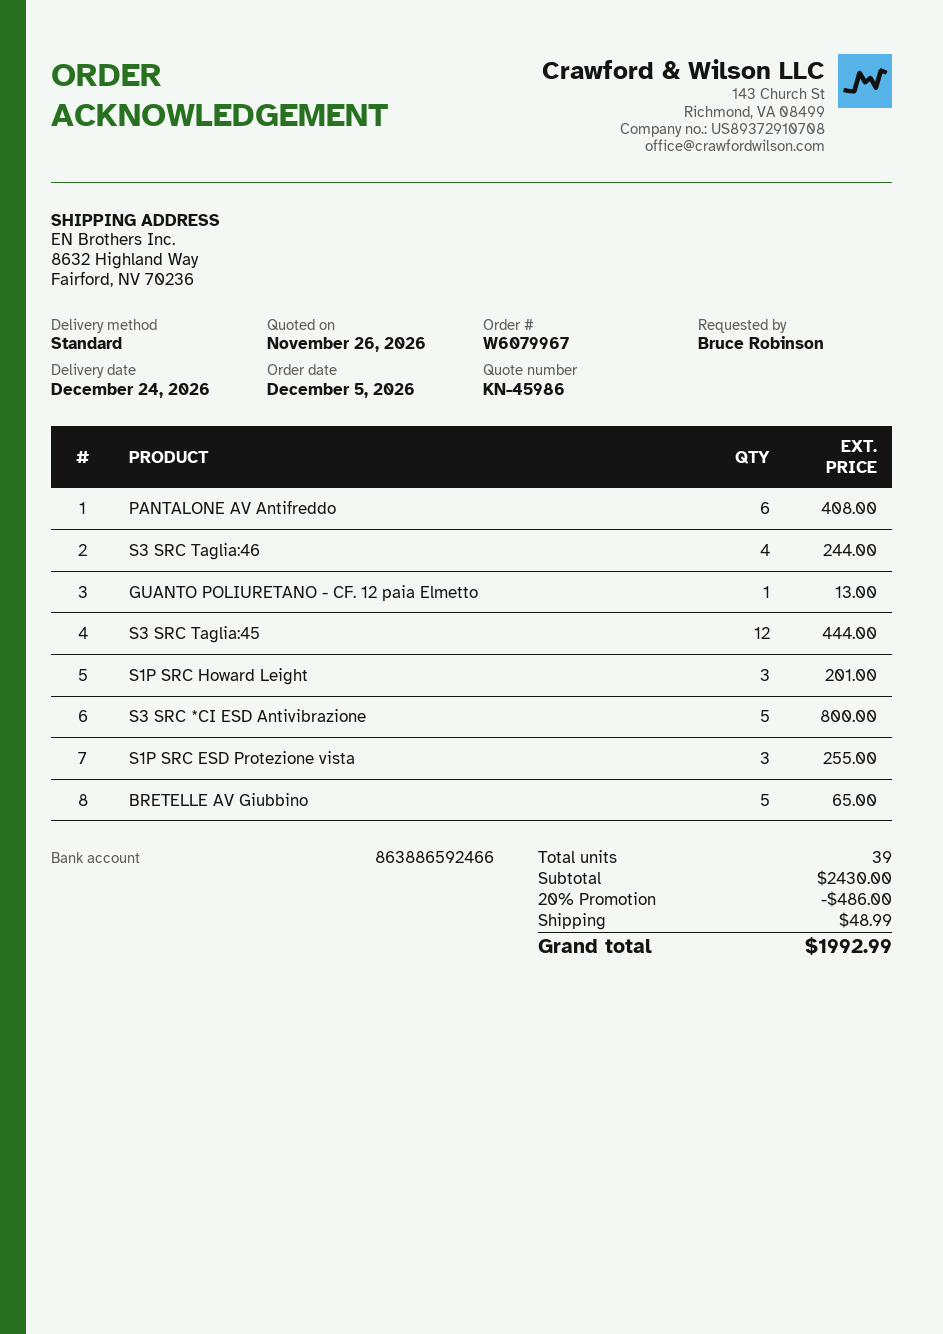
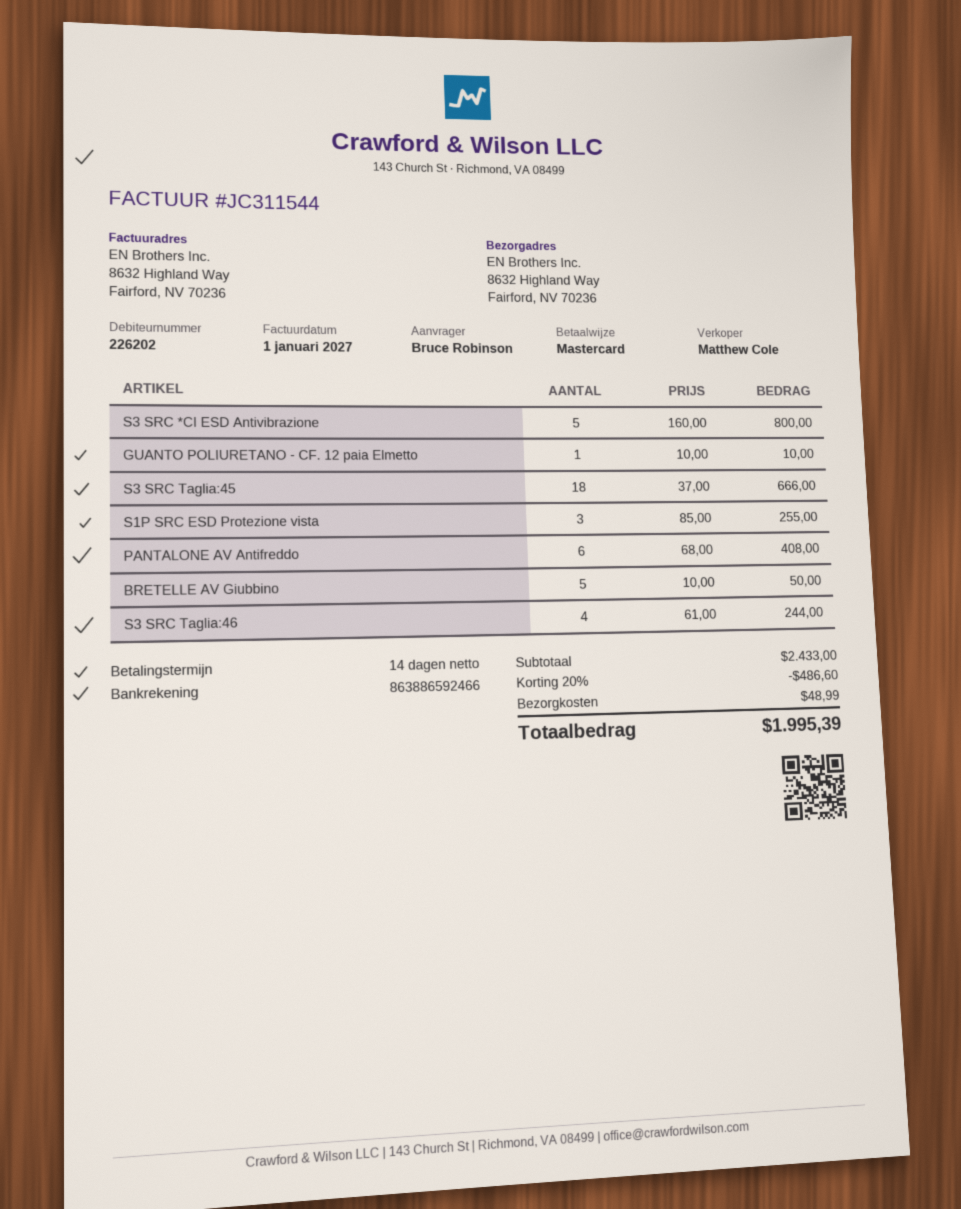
GUANTO POLIURETANO - CF. 12 paia Elmetto: 1 for 13.00 -> 1 for 10.00
S3 SRC Taglia:45: 12 for 444.00 -> 18 for 666.00
S1P SRC Howard Leight: 3 for 201.00 -> none
BRETELLE AV Giubbino: 5 for 65.00 -> 5 for 50.00
subtotal: 2430.00 -> 2433.00
discount: 20% = 486.00 -> 20% = 486.60
total: 1992.99 -> 1995.39

